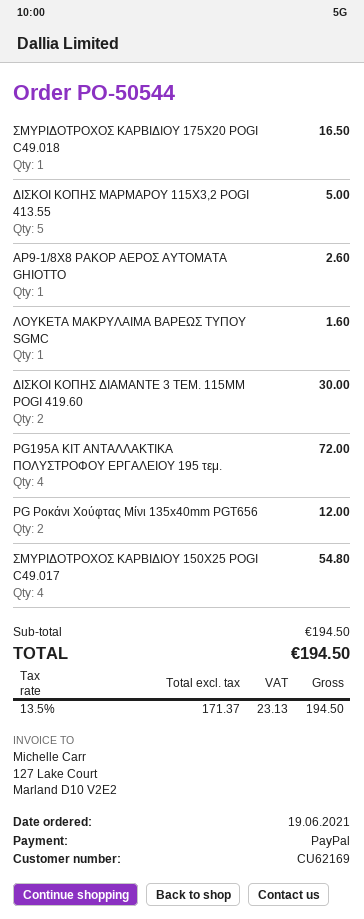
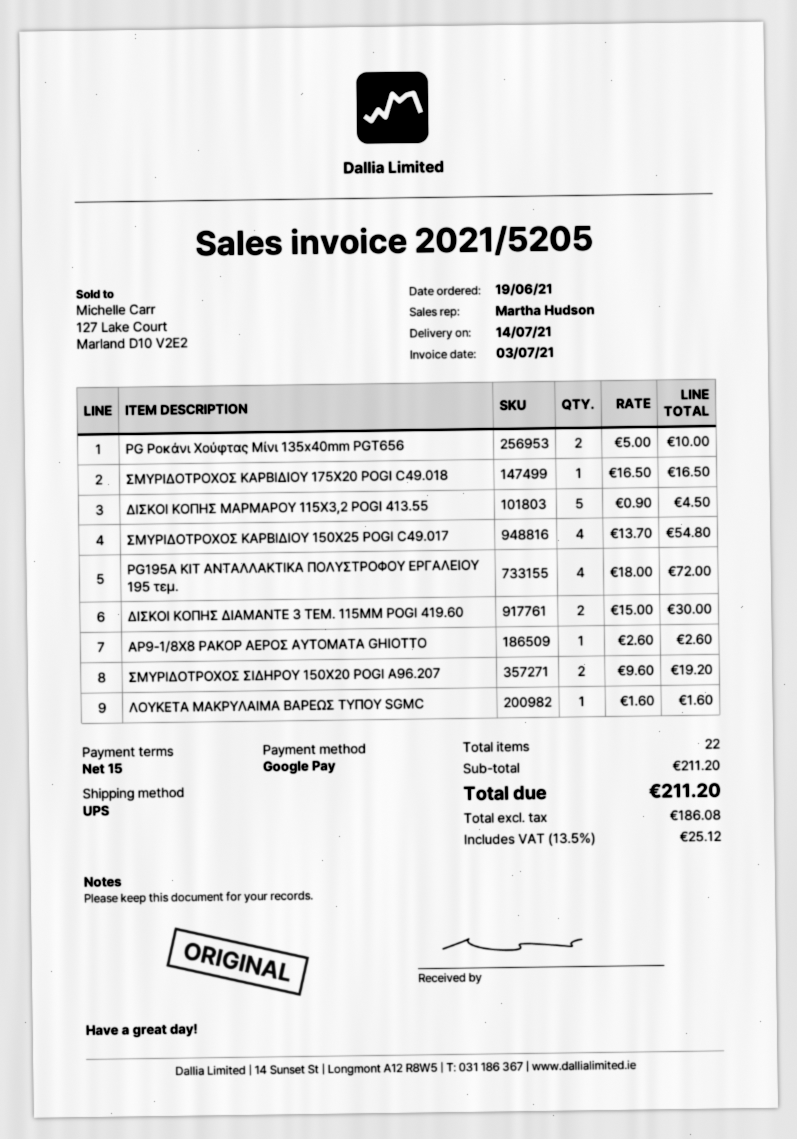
payment method: PayPal -> Google Pay
ΔΙΣΚΟΙ ΚΟΠΗΣ ΜΑΡΜΑΡΟΥ 115X3,2 POGI 413.55: 5 for 5.00 -> 5 for 4.50
PG Ροκάνι Χούφτας Μίνι 135x40mm PGT656: 2 for 12.00 -> 2 for 10.00
ΣΜΥΡΙΔΟΤΡΟΧΟΣ ΣΙΔΗΡΟΥ 150Χ20 POGI Α96.207: none -> 2 for 19.20
subtotal: 194.50 -> 211.20
net: 171.37 -> 186.08
tax: 13.5% = 23.13 -> 13.5% = 25.12
total: 194.50 -> 211.20

